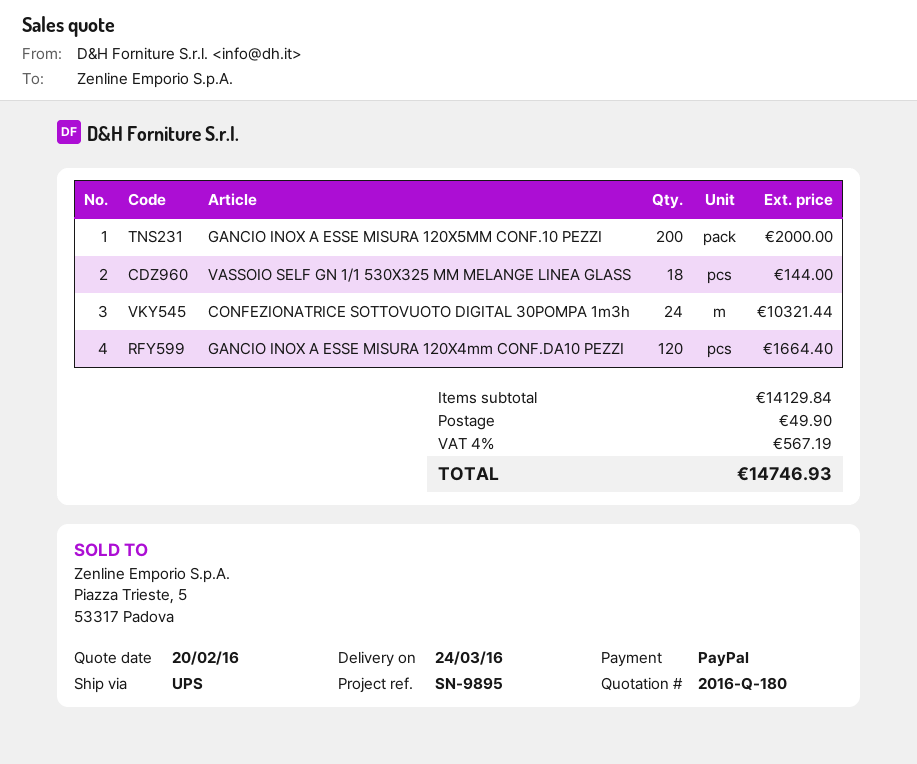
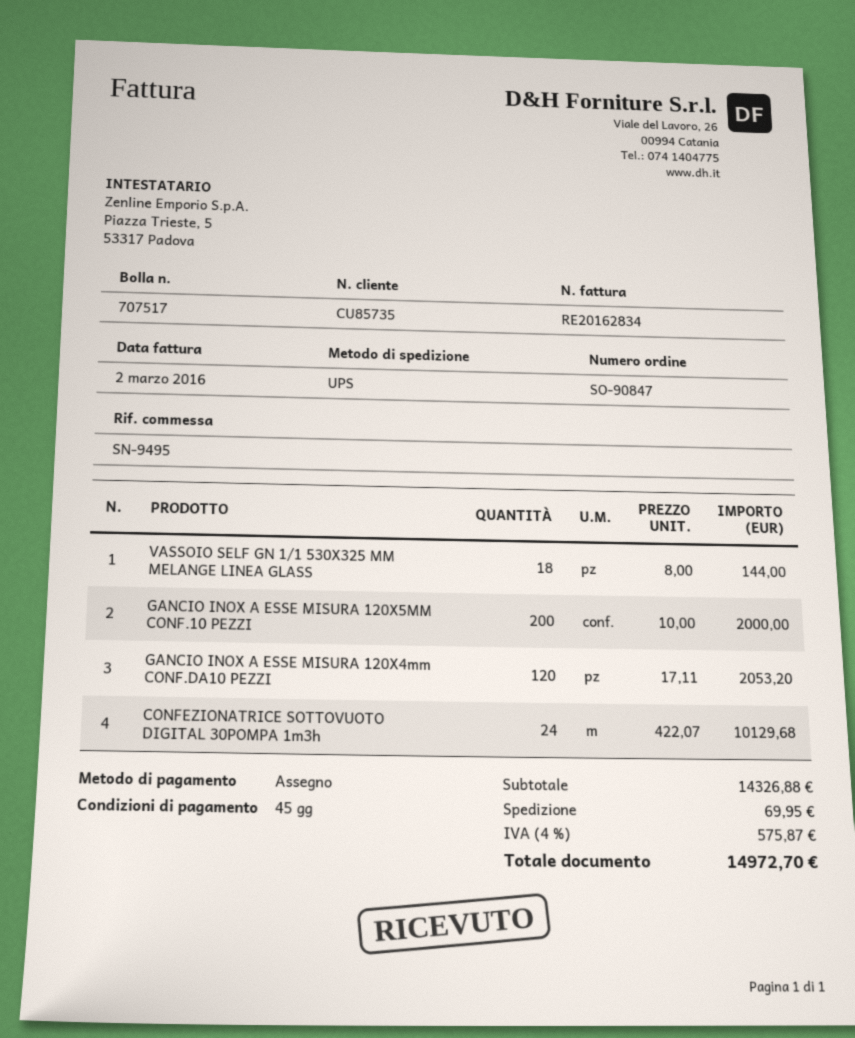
reference: SN-9895 -> SN-9495
payment method: PayPal -> cheque
CONFEZIONATRICE SOTTOVUOTO DIGITAL 30POMPA 1m3h: 24 for 10321.44 -> 24 for 10129.68
GANCIO INOX A ESSE MISURA 120X4mm CONF.DA10 PEZZI: 120 for 1664.40 -> 120 for 2053.20
subtotal: 14129.84 -> 14326.88
shipping: 49.90 -> 69.95
tax: 4% = 567.19 -> 4% = 575.87
total: 14746.93 -> 14972.70

